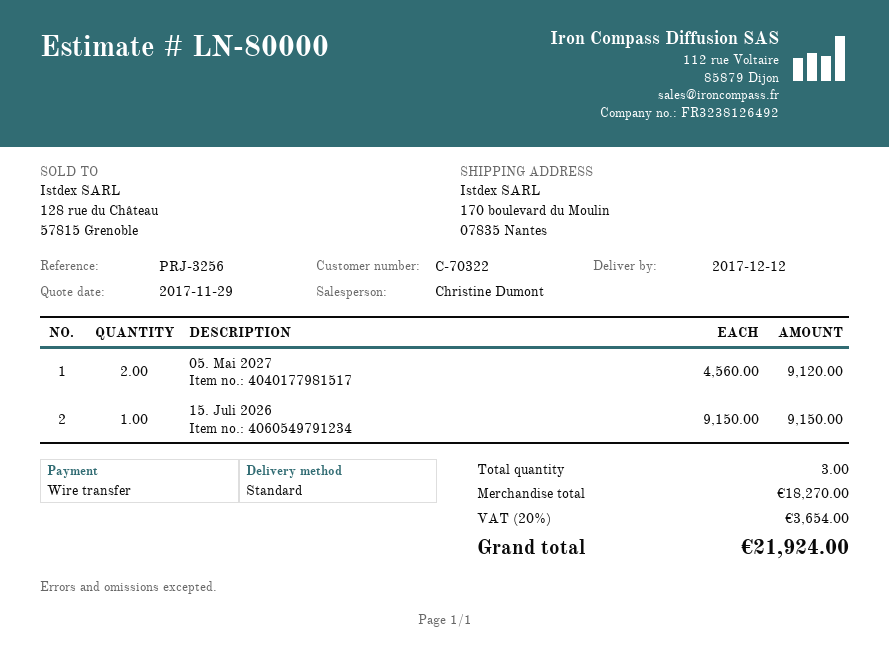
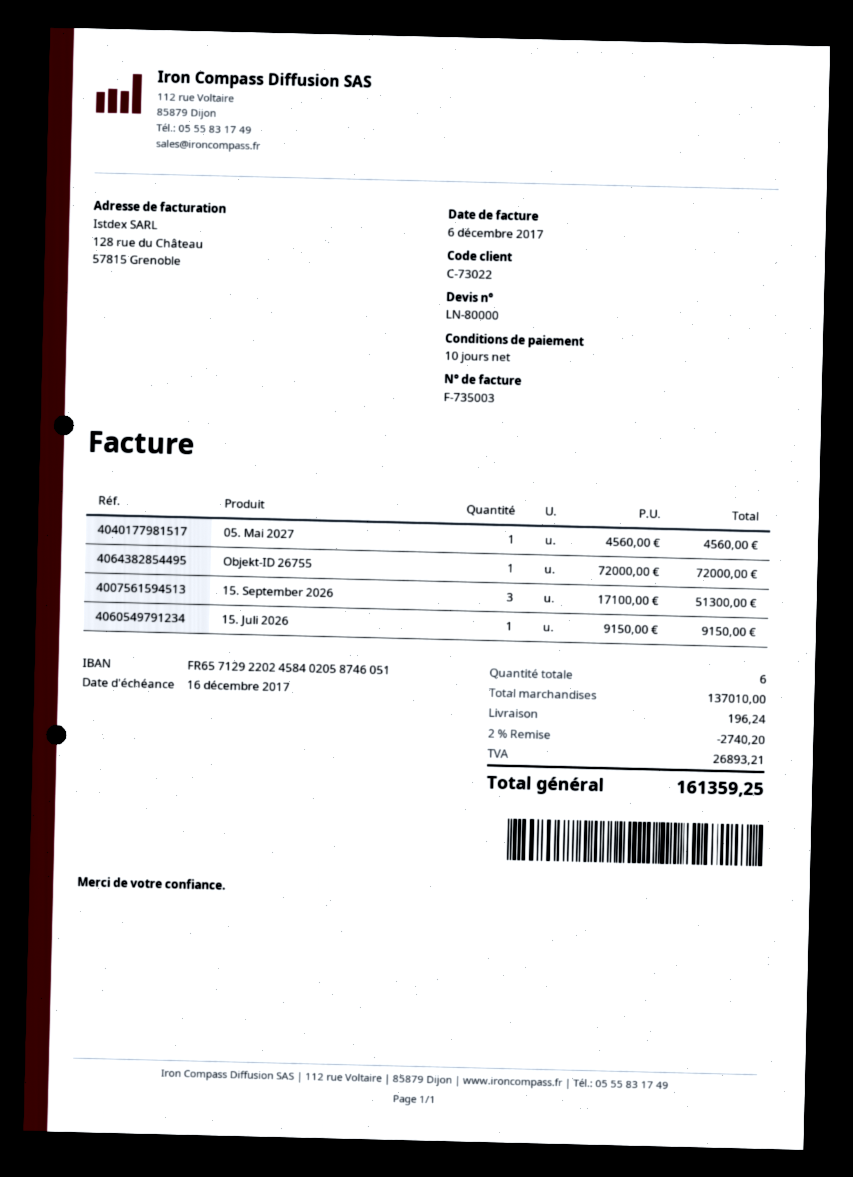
customer number: C-70322 -> C-73022
05. Mai 2027: 2 x 4560.00 = 9120.00 -> 1 x 4560.00 = 4560.00
Objekt-ID 26755: none -> 1 x 72000.00 = 72000.00
15. September 2026: none -> 3 x 17100.00 = 51300.00
total quantity: 3 -> 6
subtotal: 18270.00 -> 137010.00
discount: none -> 2% = 2740.20
shipping: none -> 196.24
tax: 3654.00 -> 26893.21
total: 21924.00 -> 161359.25

